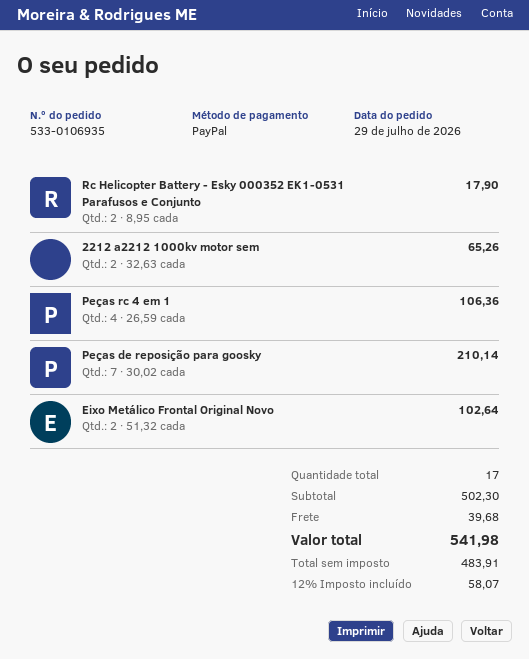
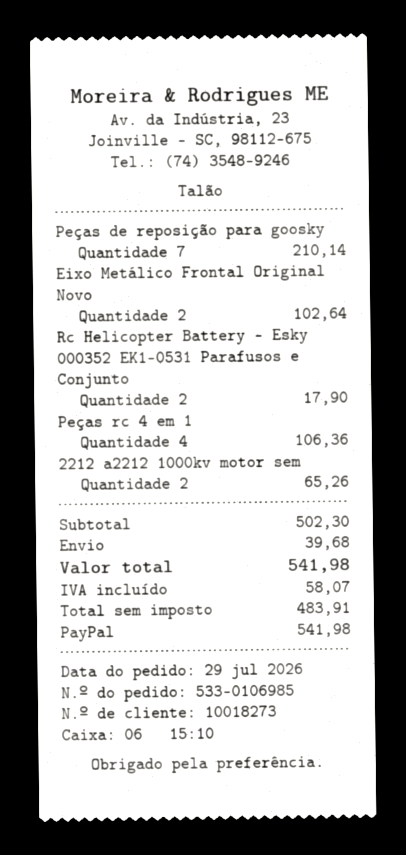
order number: 533-0106935 -> 533-0106985

